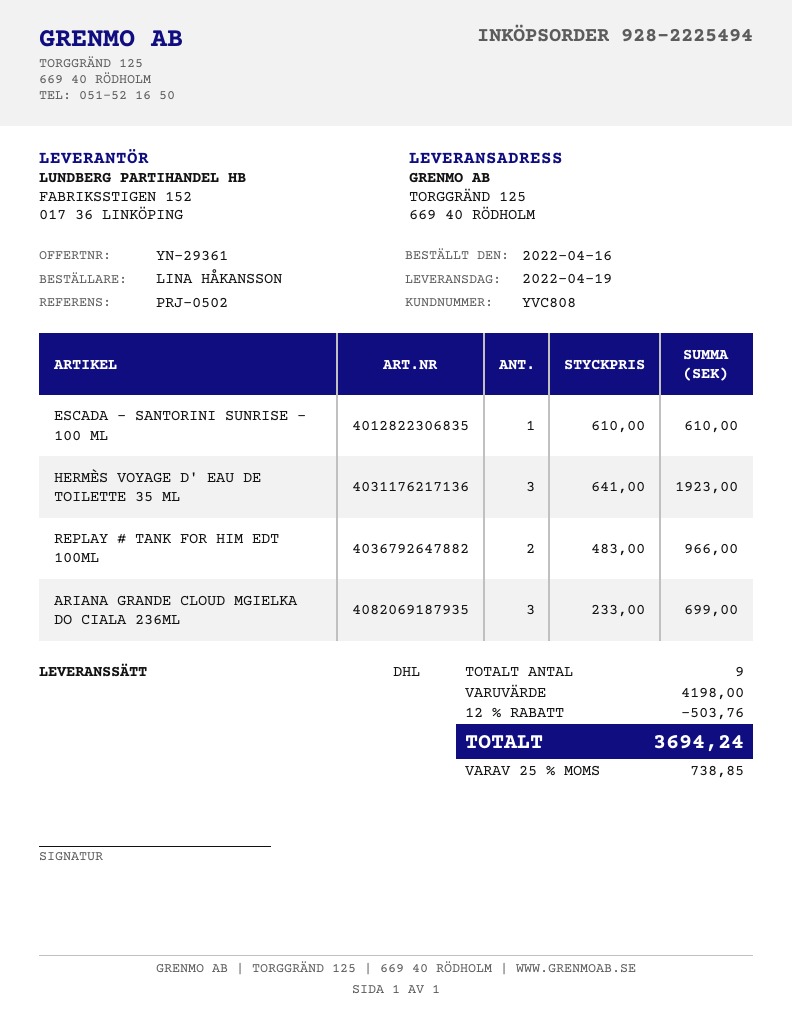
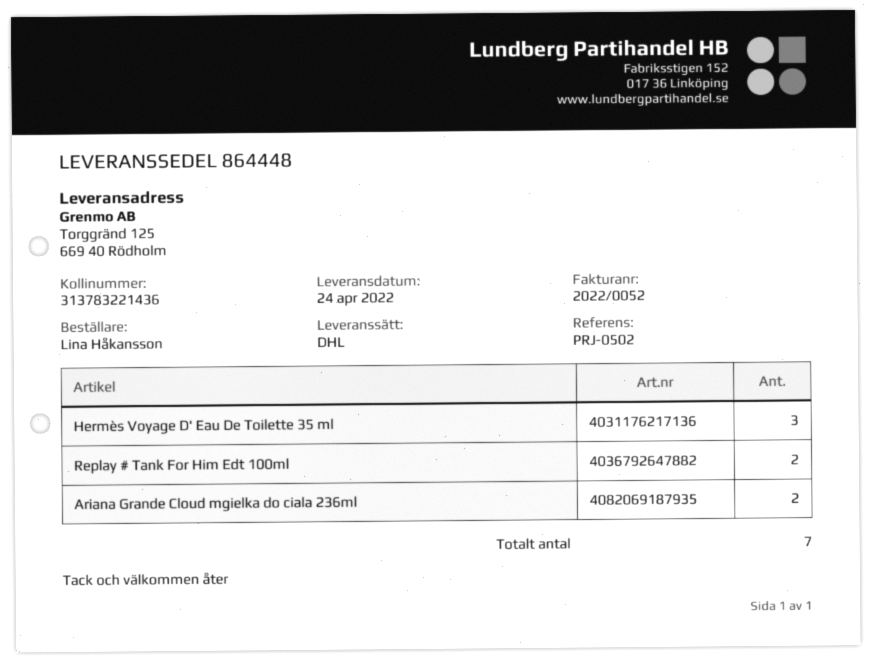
delivery date: 2022-04-19 -> 2022-04-24
ESCADA - SANTORINI SUNRISE - 100 ML: 1 -> none
ARIANA GRANDE CLOUD MGIELKA DO CIALA 236ML: 3 -> 2
total quantity: 9 -> 7

